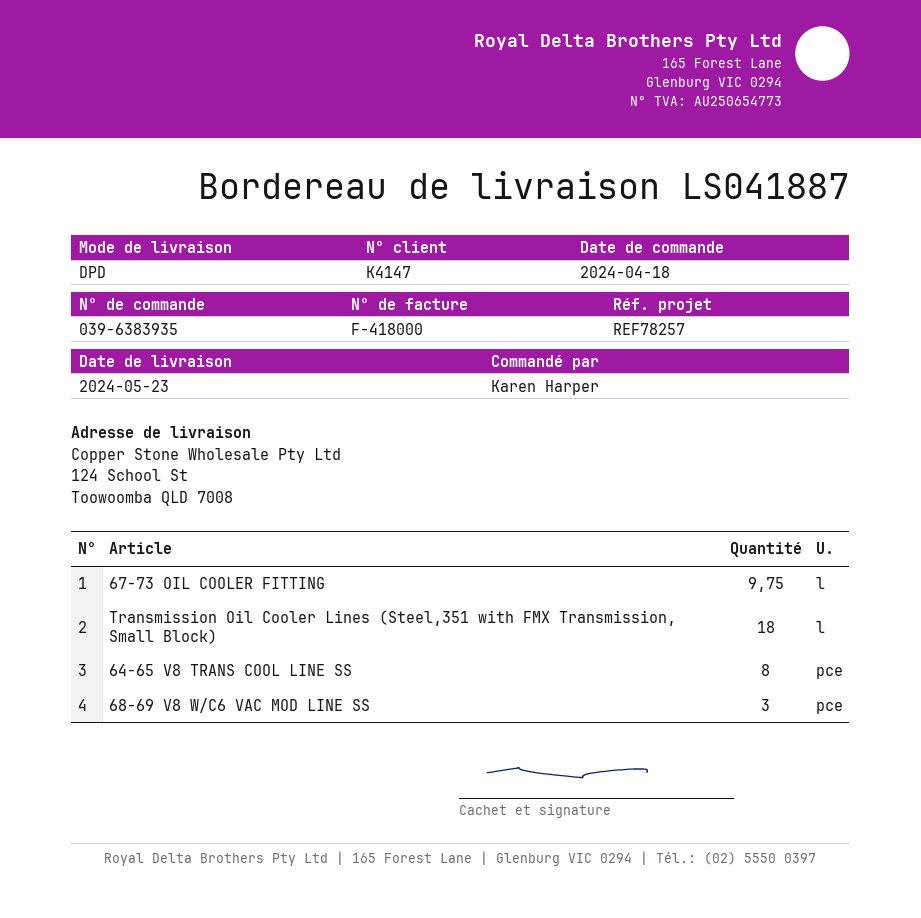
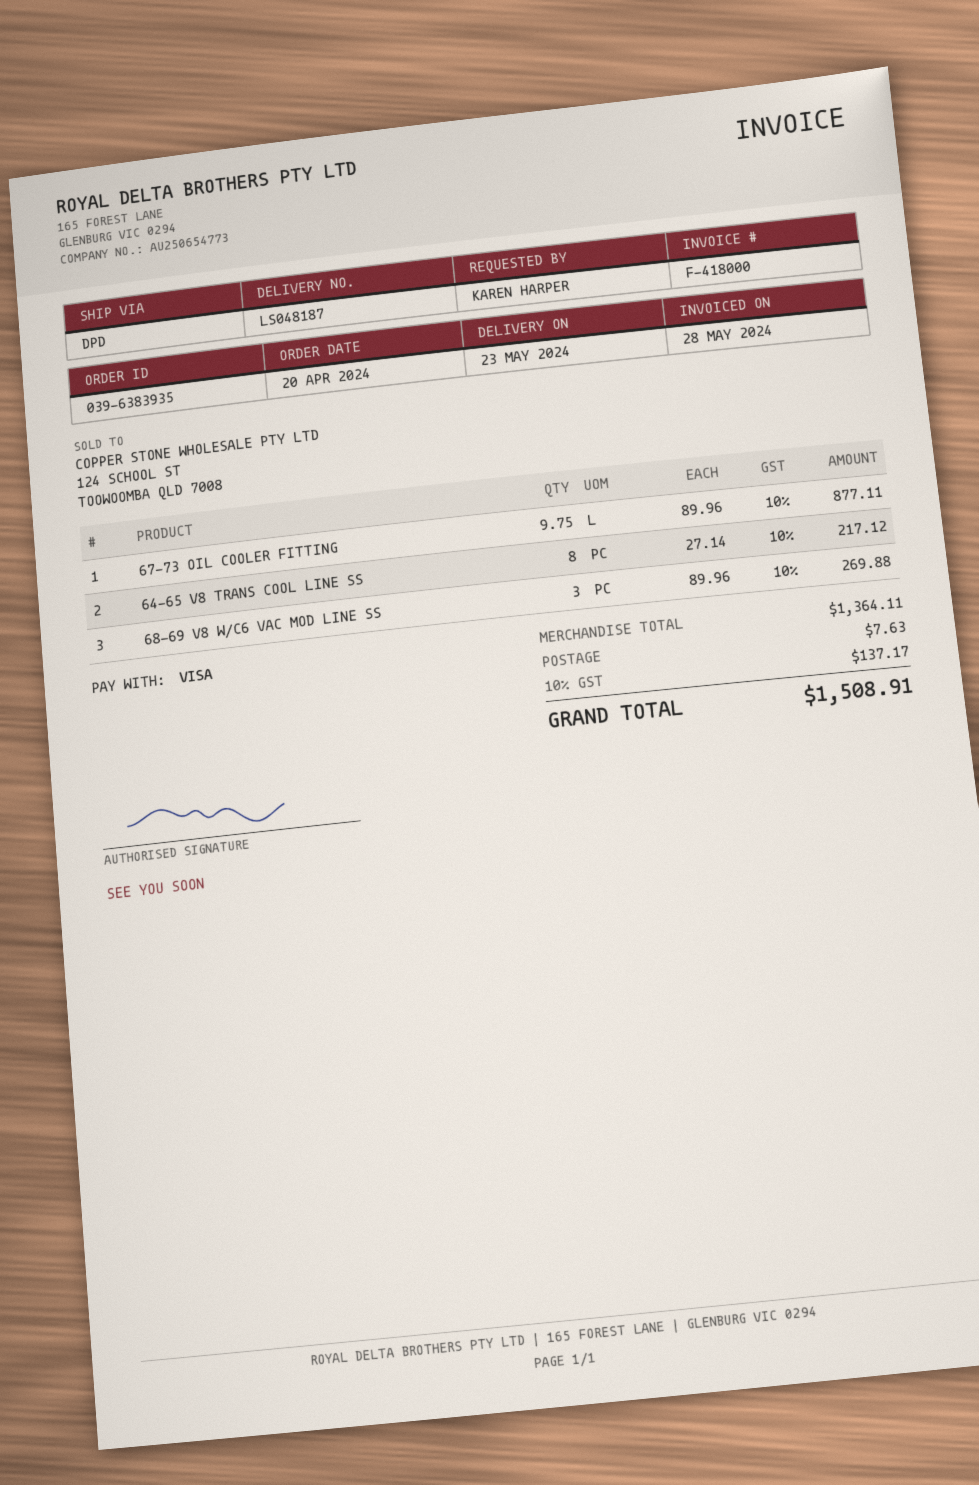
order date: 2024-04-18 -> 2024-04-20
delivery note number: LS041887 -> LS048187
Transmission Oil Cooler Lines (Steel,351 with FMX Transmission, Small Block): 18 -> none

